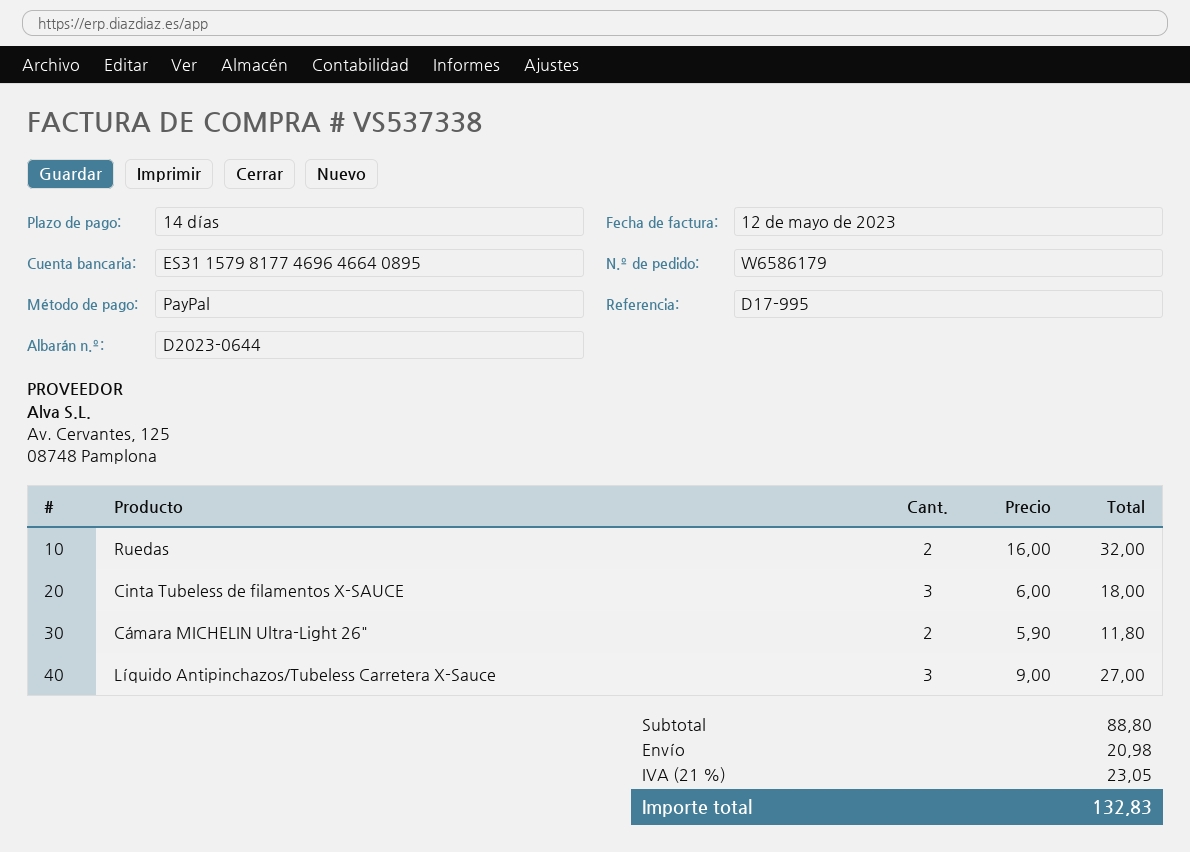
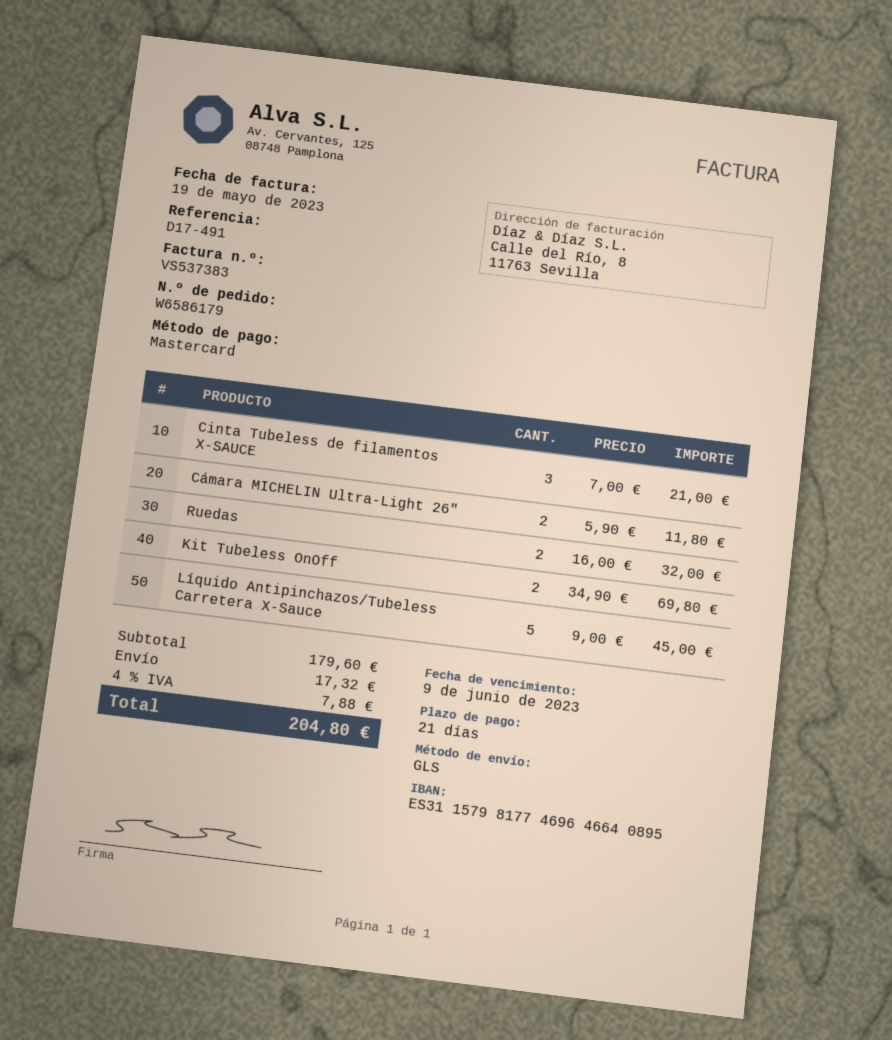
invoice number: VS537338 -> VS537383
invoice date: 2023-05-12 -> 2023-05-19
payment terms: 14 days -> 21 days
reference: D17-995 -> D17-491
payment method: PayPal -> Mastercard
Cinta Tubeless de filamentos X-SAUCE: 3 x 6.00 = 18.00 -> 3 x 7.00 = 21.00
Líquido Antipinchazos/Tubeless Carretera X-Sauce: 3 x 9.00 = 27.00 -> 5 x 9.00 = 45.00
Kit Tubeless OnOff: none -> 2 x 34.90 = 69.80
subtotal: 88.80 -> 179.60
shipping: 20.98 -> 17.32
tax: 21% = 23.05 -> 4% = 7.88
total: 132.83 -> 204.80

